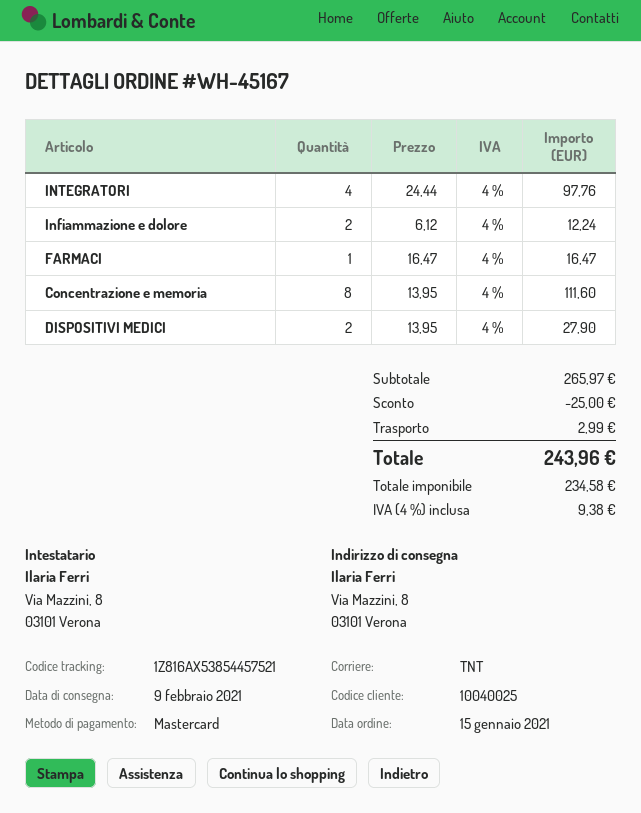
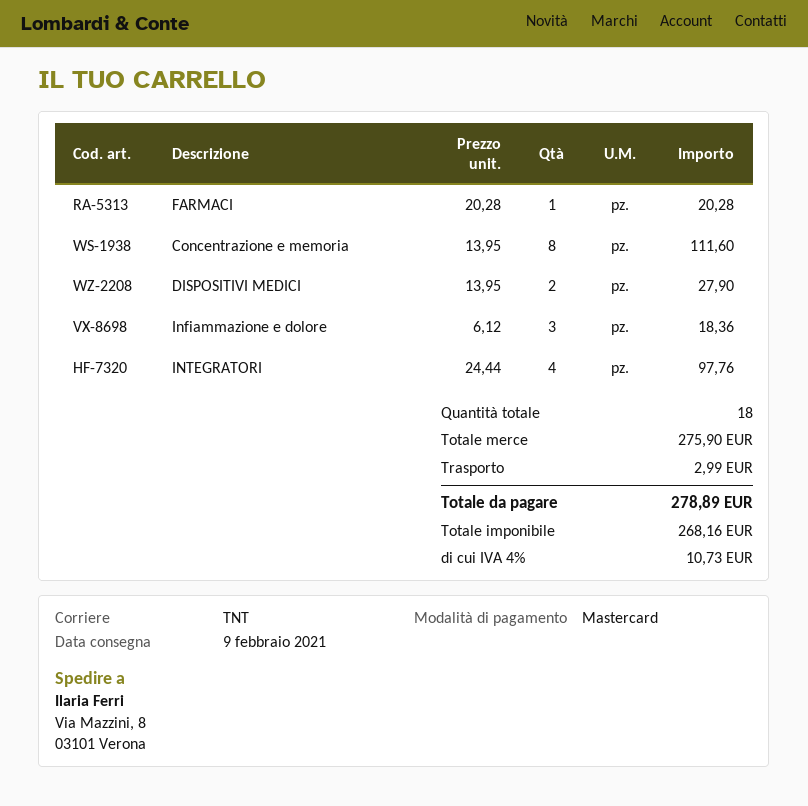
Infiammazione e dolore: 2 x 6.12 = 12.24 -> 3 x 6.12 = 18.36
FARMACI: 1 x 16.47 = 16.47 -> 1 x 20.28 = 20.28
subtotal: 265.97 -> 275.90
discount: 25.00 -> none
net: 234.58 -> 268.16
tax: 4% = 9.38 -> 4% = 10.73
total: 243.96 -> 278.89

